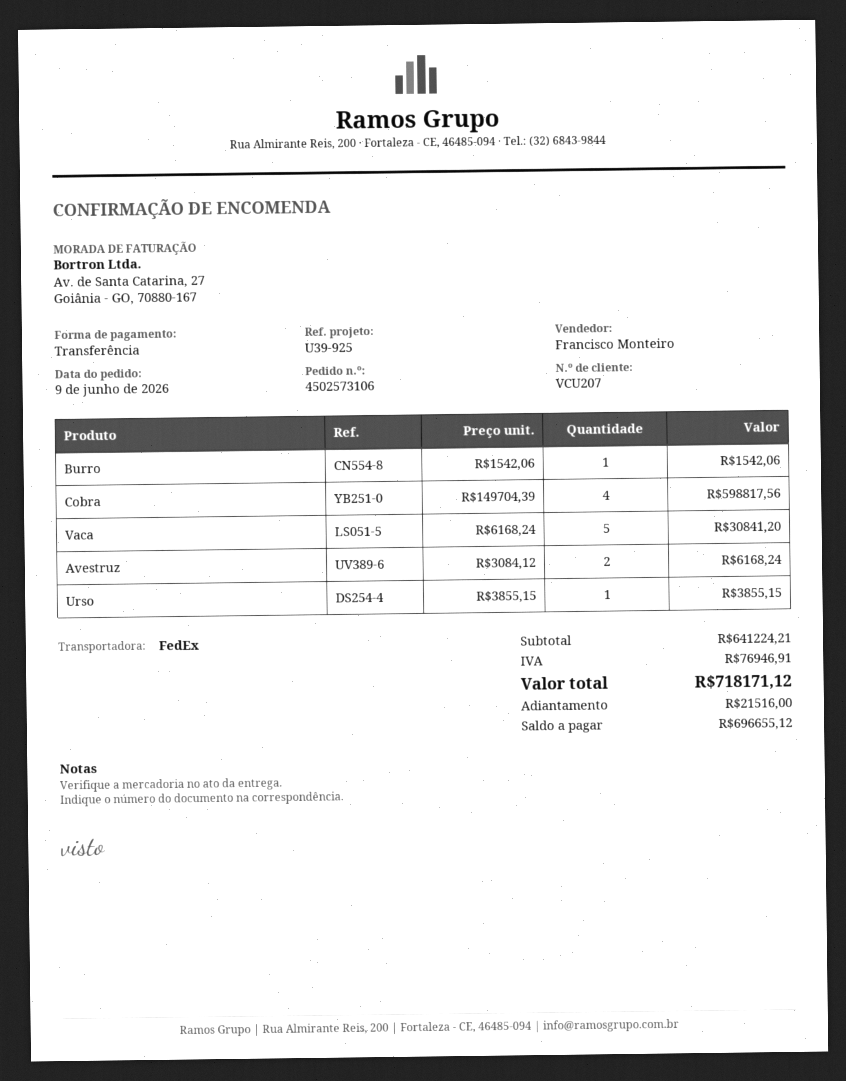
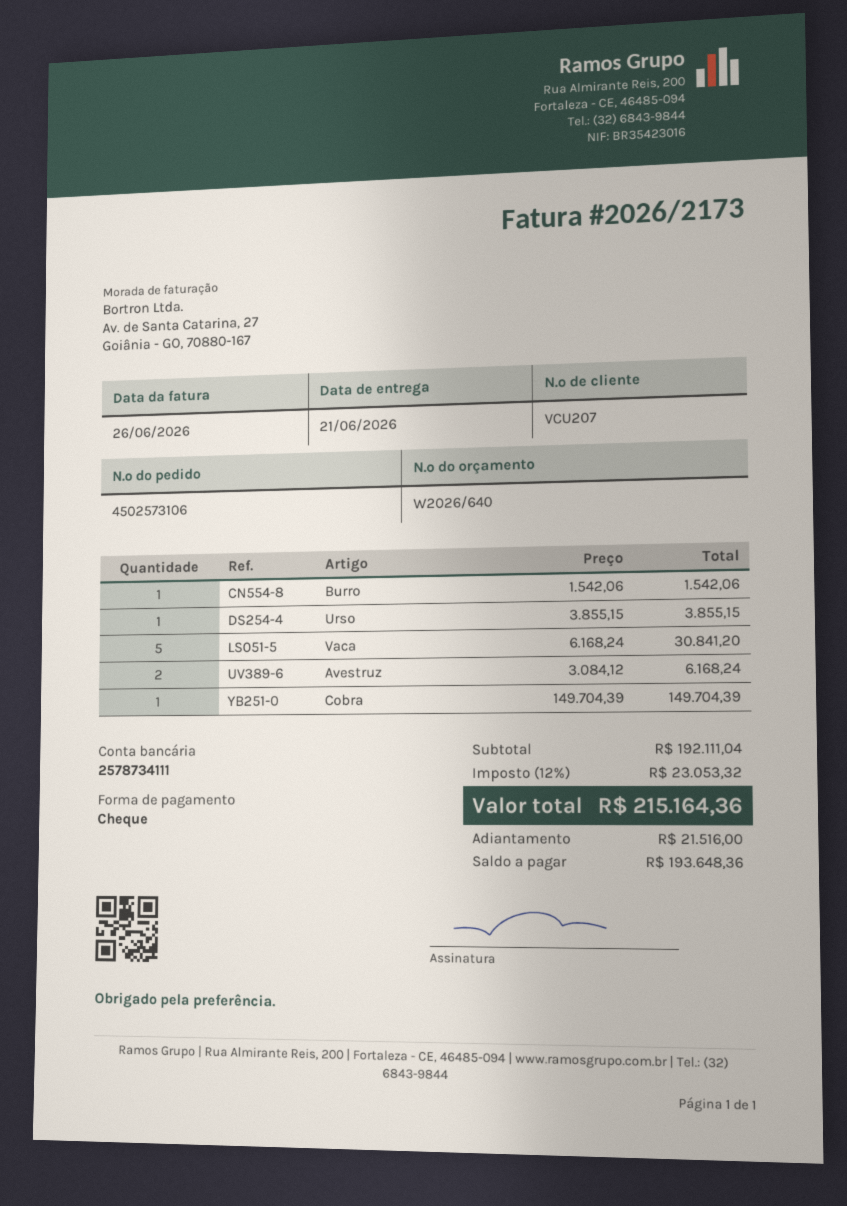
payment method: bank transfer -> cheque
Cobra: 4 x 149704.39 = 598817.56 -> 1 x 149704.39 = 149704.39
subtotal: 641224.21 -> 192111.04
tax: 76946.91 -> 23053.32
total: 718171.12 -> 215164.36
balance: 696655.12 -> 193648.36

